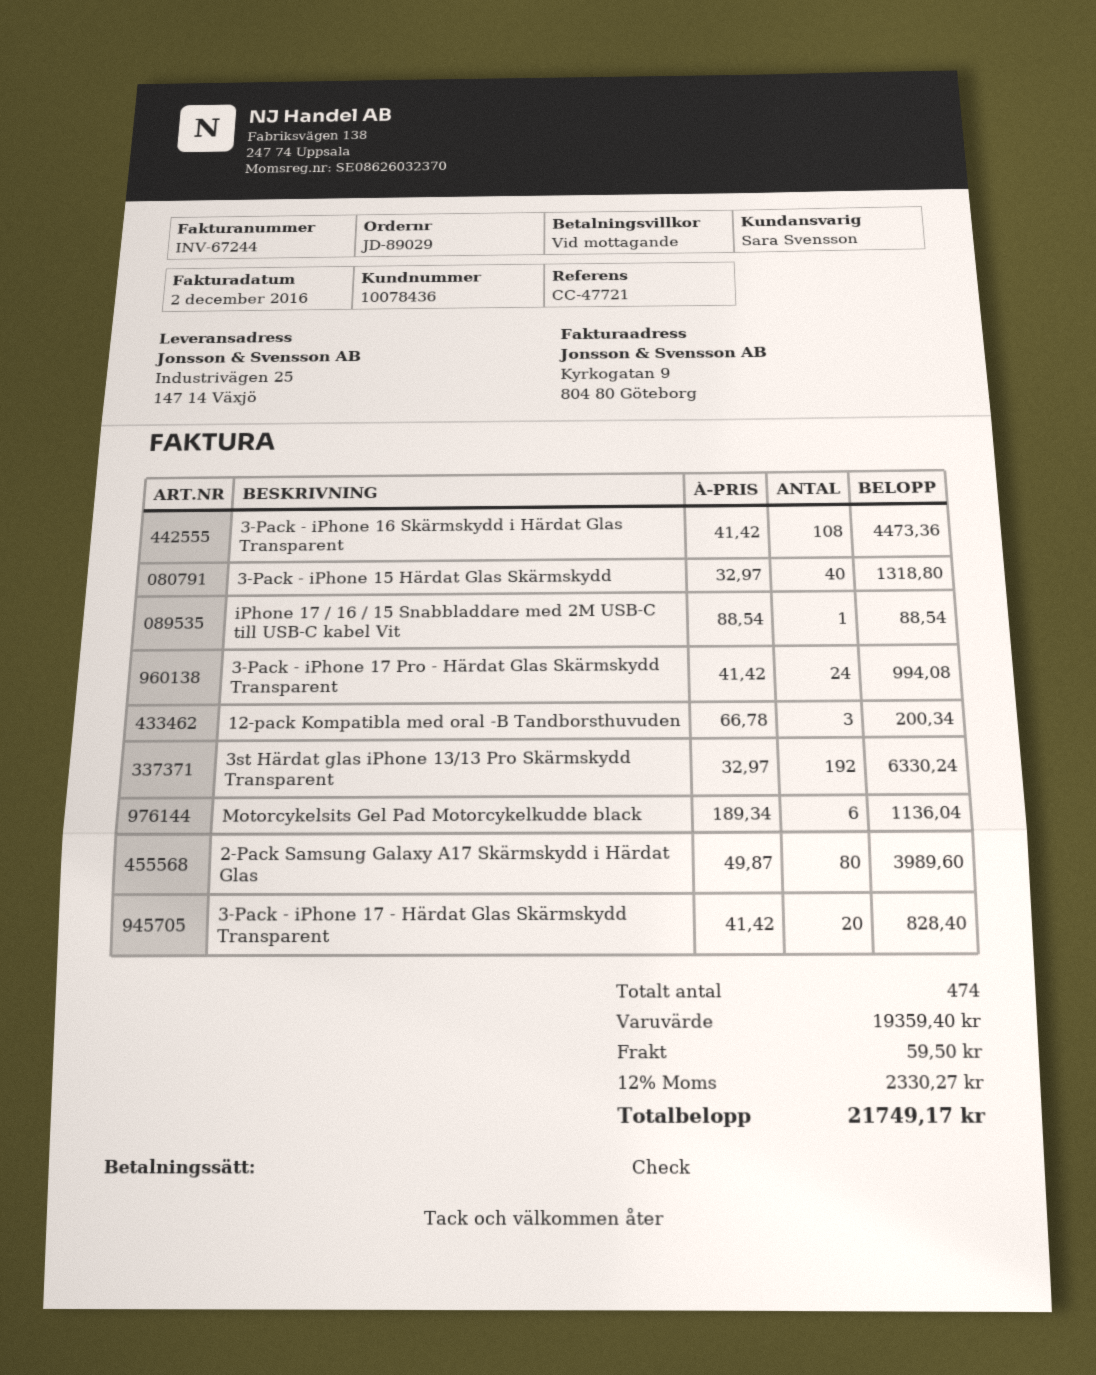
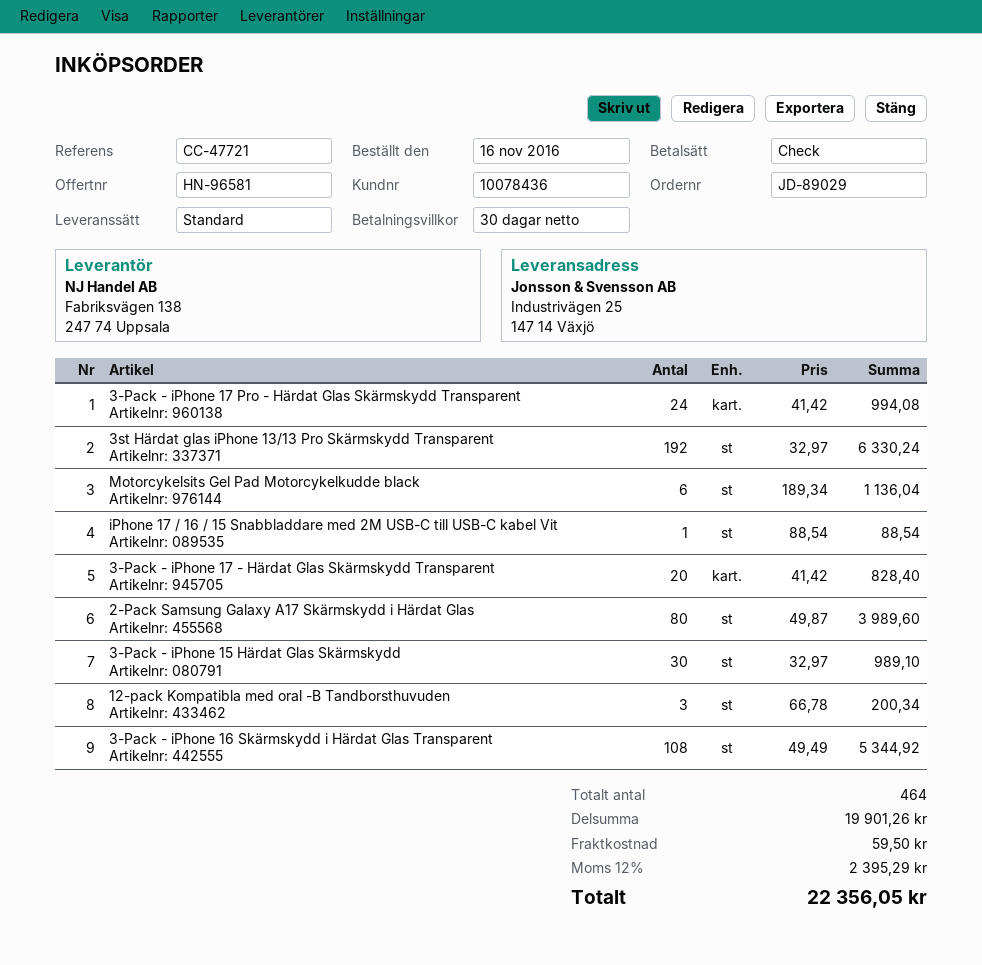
payment terms: on receipt -> 30 days
3-Pack - iPhone 16 Skärmskydd i Härdat Glas Transparent: 108 x 41.42 = 4473.36 -> 108 x 49.49 = 5344.92
3-Pack - iPhone 15 Härdat Glas Skärmskydd: 40 x 32.97 = 1318.80 -> 30 x 32.97 = 989.10
total quantity: 474 -> 464
subtotal: 19359.40 -> 19901.26
tax: 12% = 2330.27 -> 12% = 2395.29
total: 21749.17 -> 22356.05

